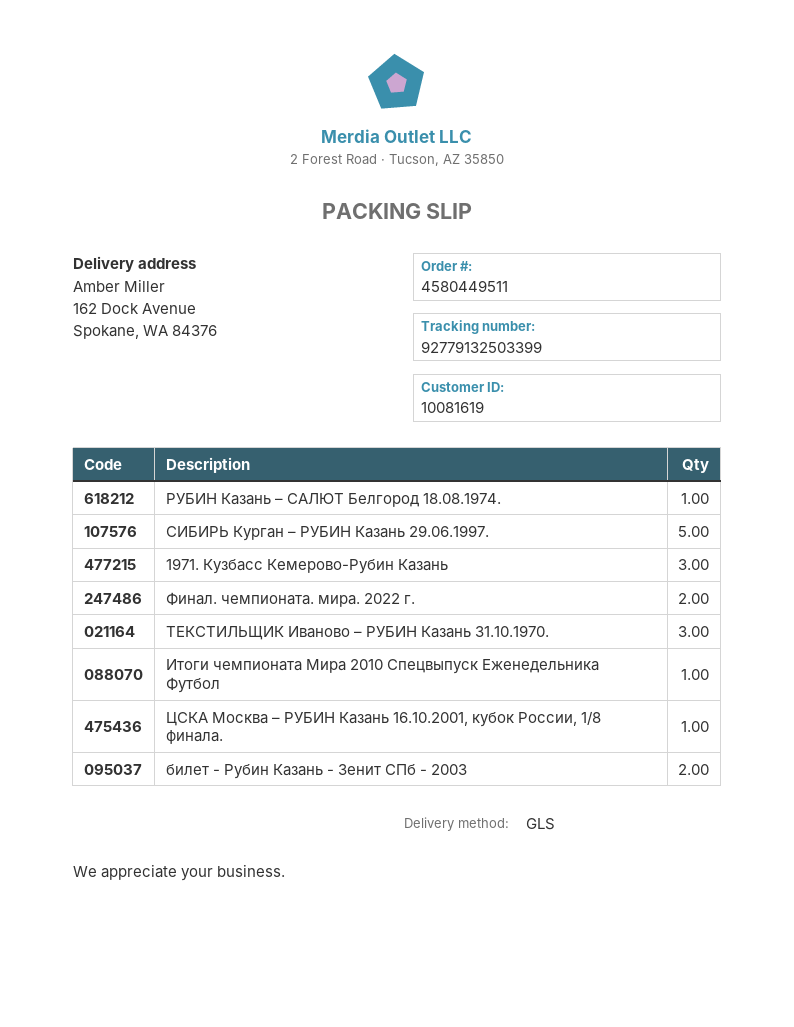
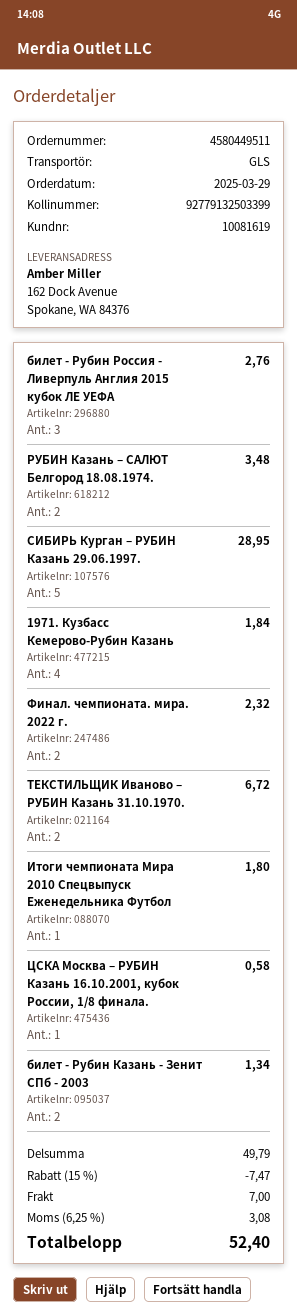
РУБИН Казань – САЛЮТ Белгород 18.08.1974.: 1 -> 2
1971. Кузбасс Кемерово-Рубин Казань: 3 -> 4
ТЕКСТИЛЬЩИК Иваново – РУБИН Казань 31.10.1970.: 3 -> 2
билет - Рубин Россия - Ливерпуль Англия 2015 кубок ЛЕ УЕФА: none -> 3

